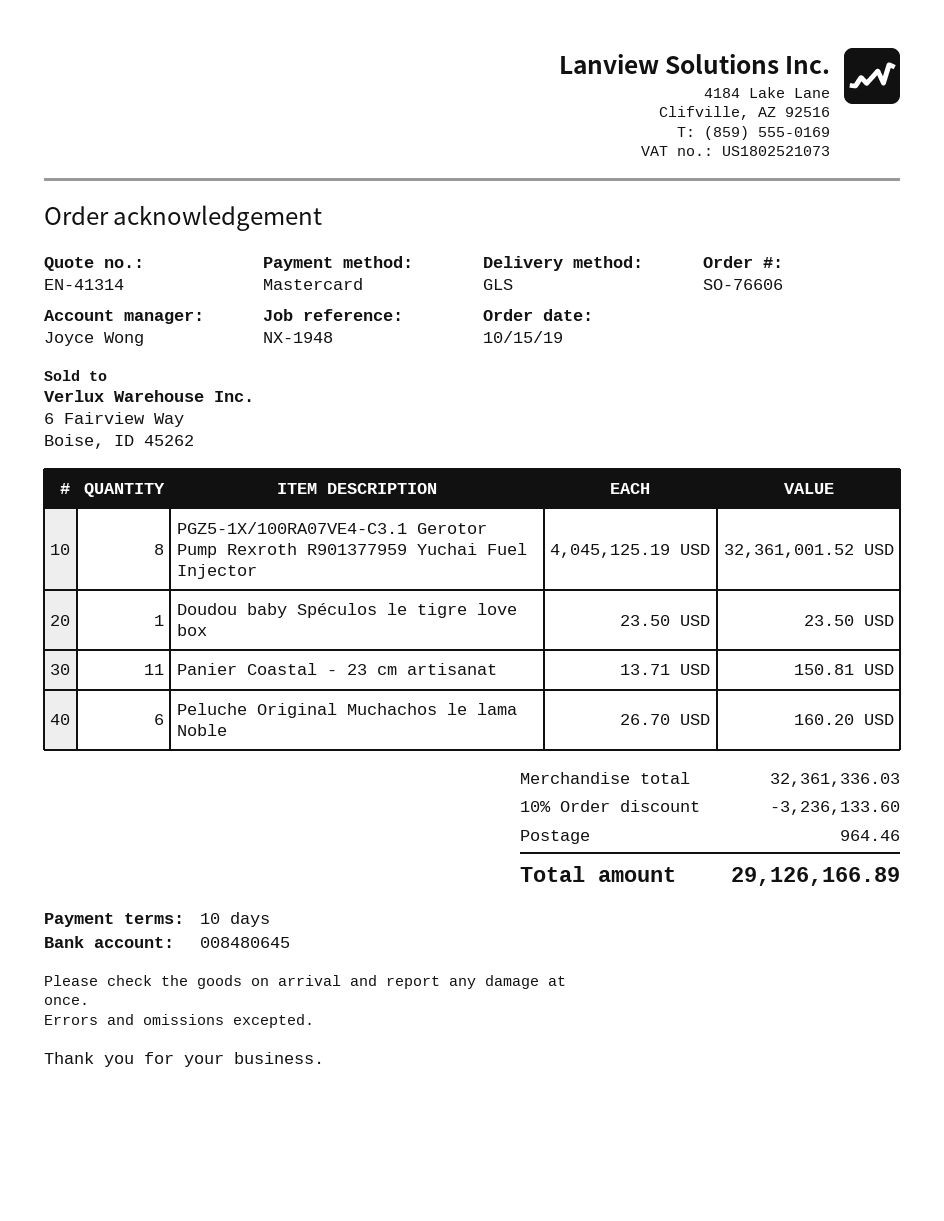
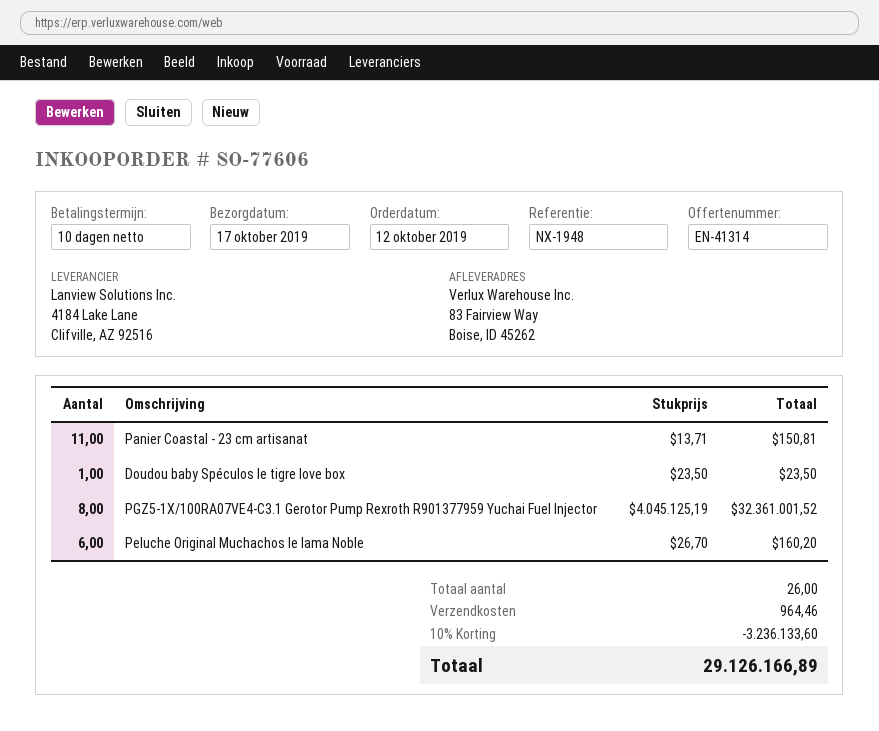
order number: SO-76606 -> SO-77606
order date: 2019-10-15 -> 2019-10-12

